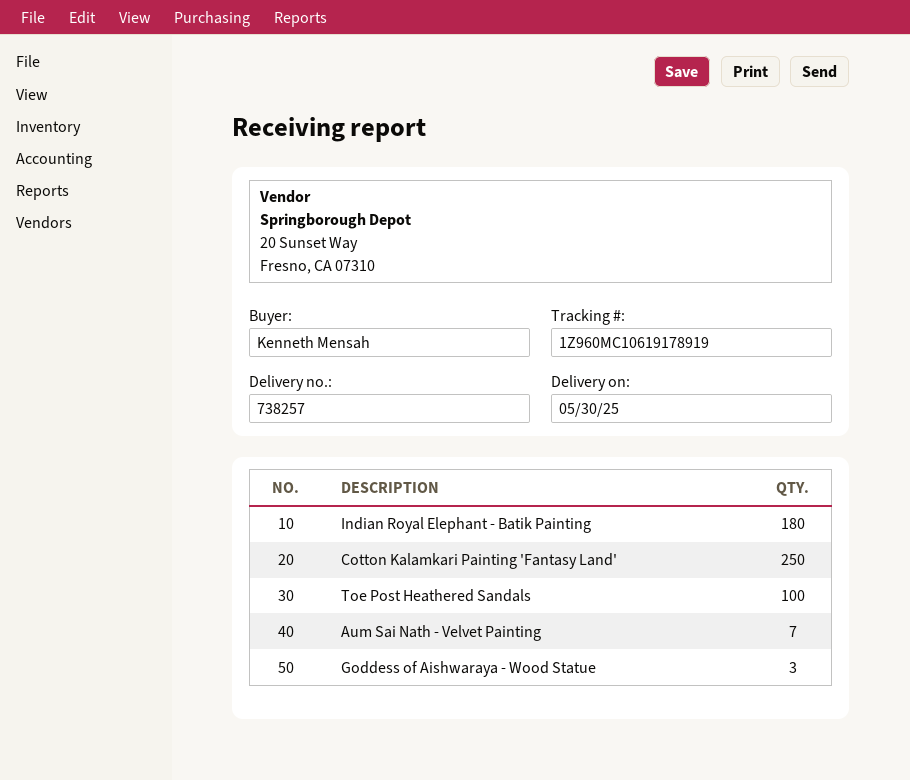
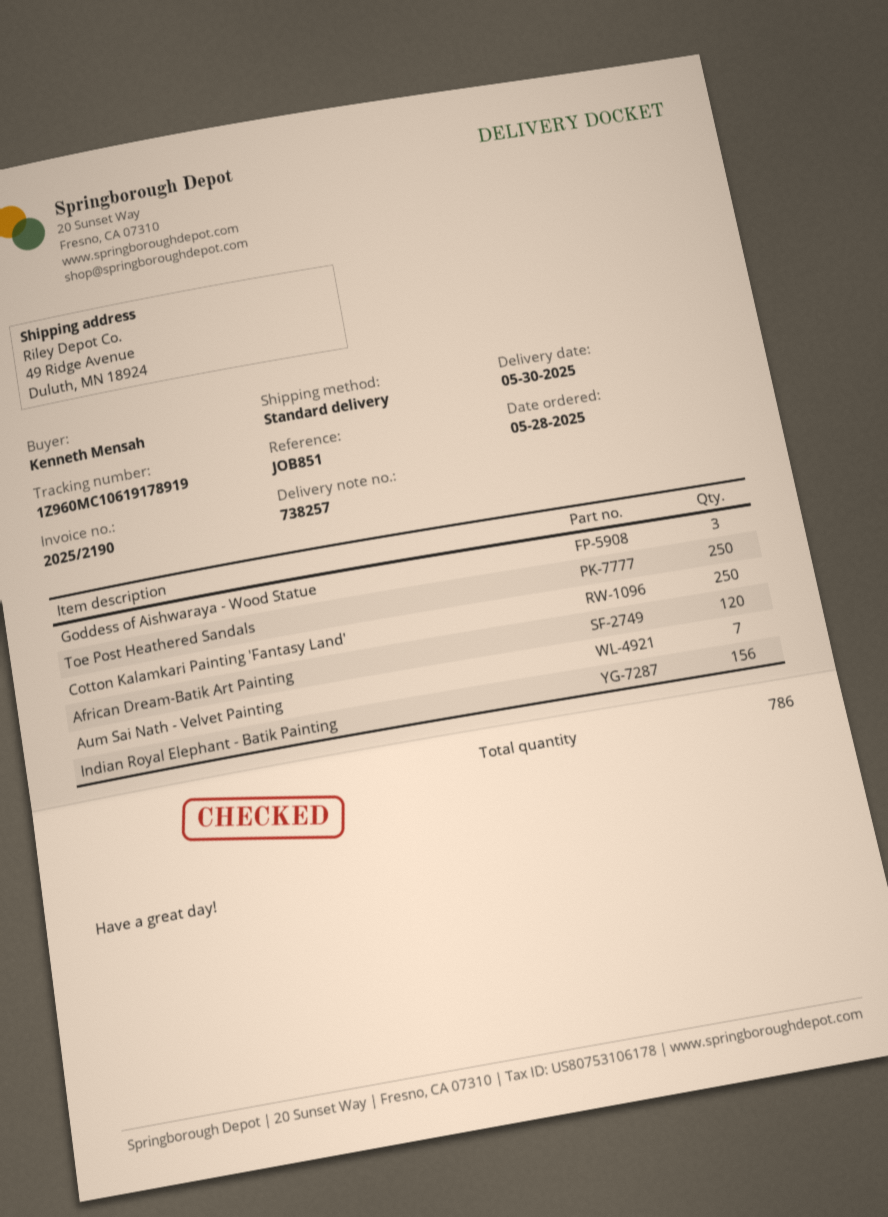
Indian Royal Elephant - Batik Painting: 180 -> 156
Toe Post Heathered Sandals: 100 -> 250
African Dream-Batik Art Painting: none -> 120

